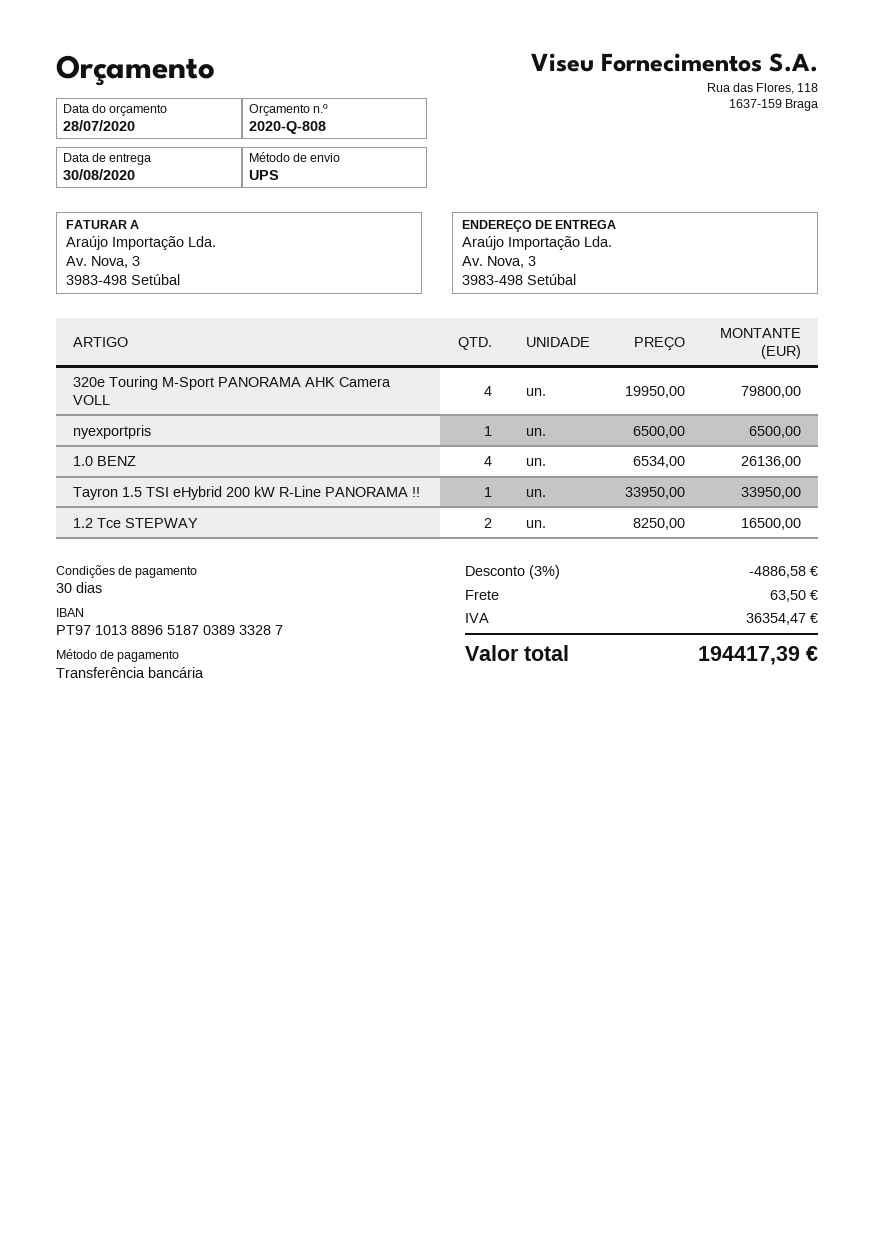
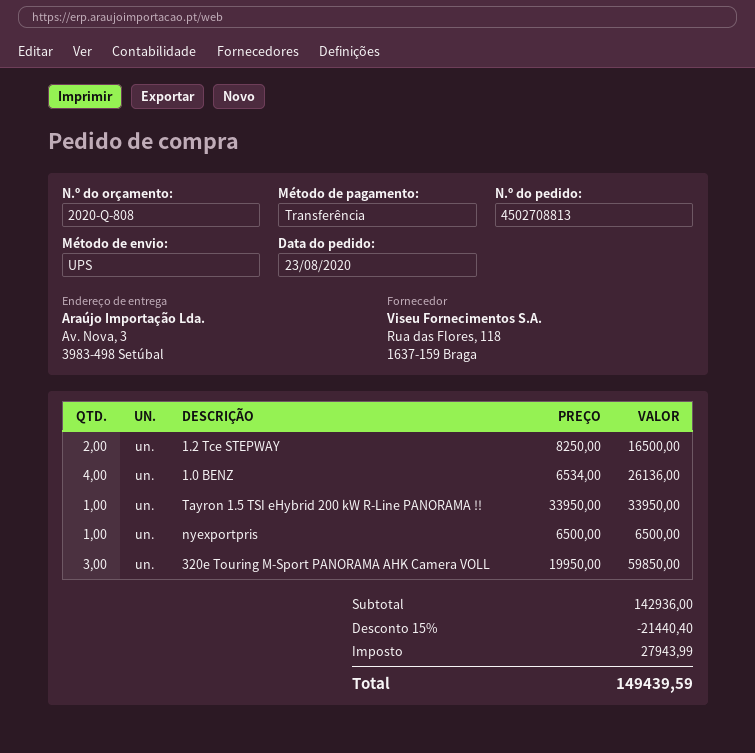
320e Touring M-Sport PANORAMA AHK Camera VOLL: 4 x 19950.00 = 79800.00 -> 3 x 19950.00 = 59850.00
discount: 3% = 4886.58 -> 15% = 21440.40
shipping: 63.50 -> none
tax: 36354.47 -> 27943.99
total: 194417.39 -> 149439.59

